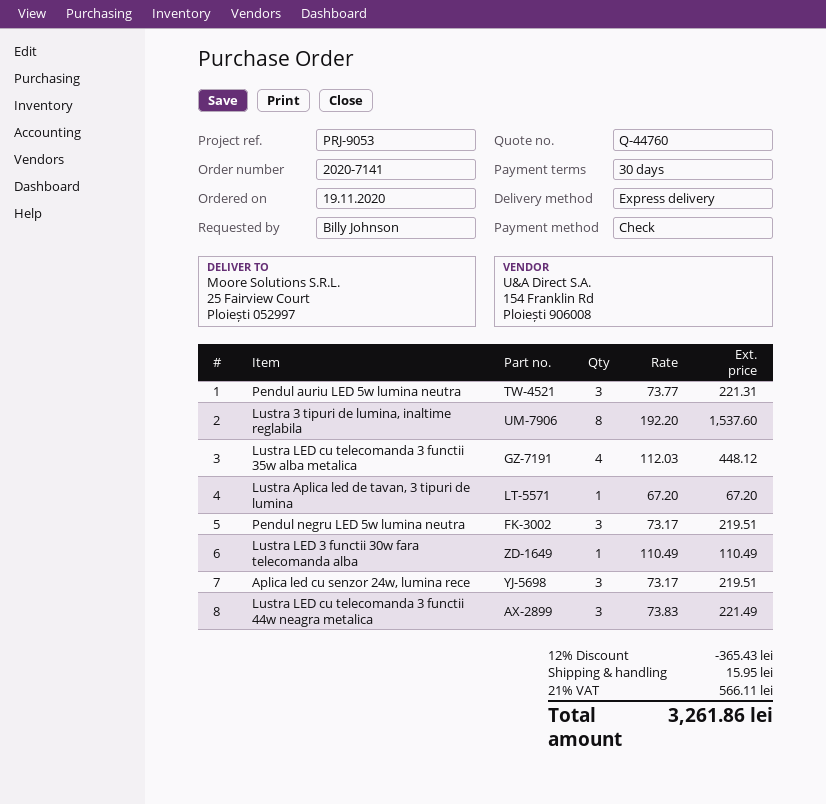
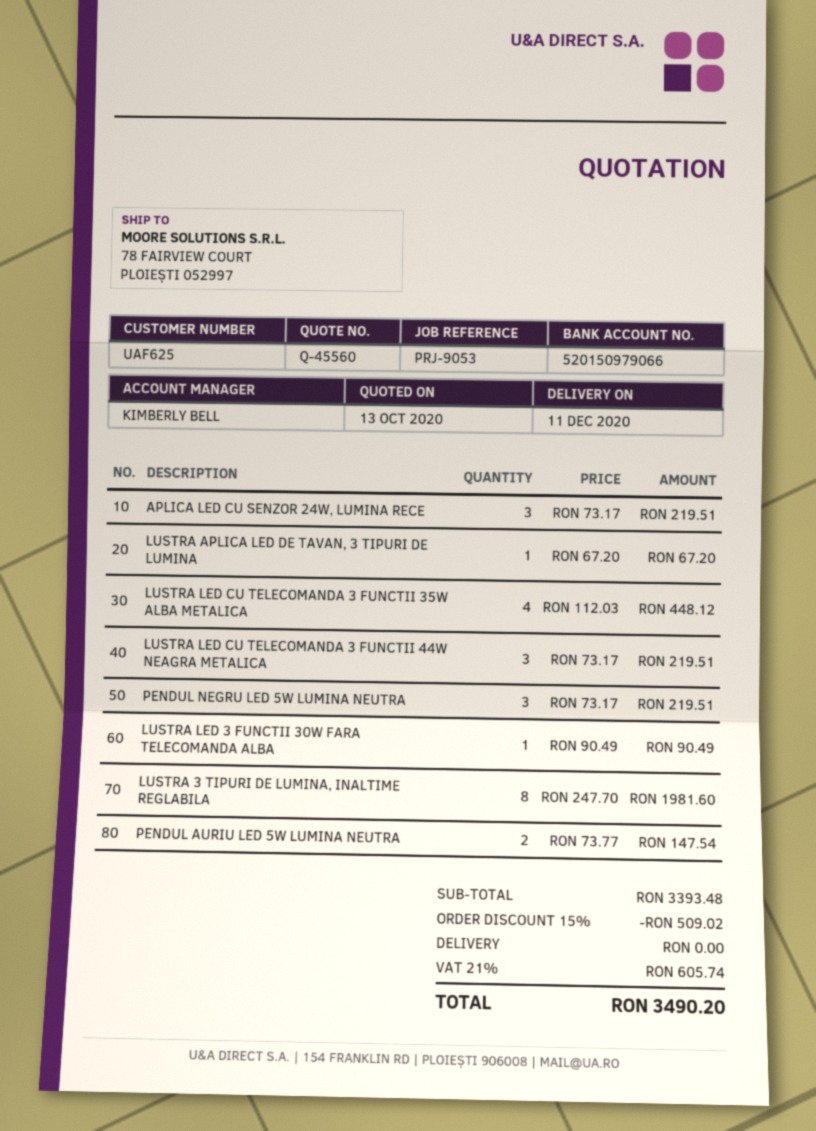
quote number: Q-44760 -> Q-45560
ship to: 25 Fairview Court, Ploiești 052997 -> 78 FAIRVIEW COURT, PLOIEȘTI 052997
Pendul auriu LED 5w lumina neutra: 3 x 73.77 = 221.31 -> 2 x 73.77 = 147.54
Lustra 3 tipuri de lumina, inaltime reglabila: 8 x 192.20 = 1537.60 -> 8 x 247.70 = 1981.60
Lustra LED 3 functii 30w fara telecomanda alba: 1 x 110.49 = 110.49 -> 1 x 90.49 = 90.49
Lustra LED cu telecomanda 3 functii 44w neagra metalica: 3 x 73.83 = 221.49 -> 3 x 73.17 = 219.51
discount: 12% = 365.43 -> 15% = 509.02
shipping: 15.95 -> 0.00
tax: 21% = 566.11 -> 21% = 605.74
total: 3261.86 -> 3490.20

